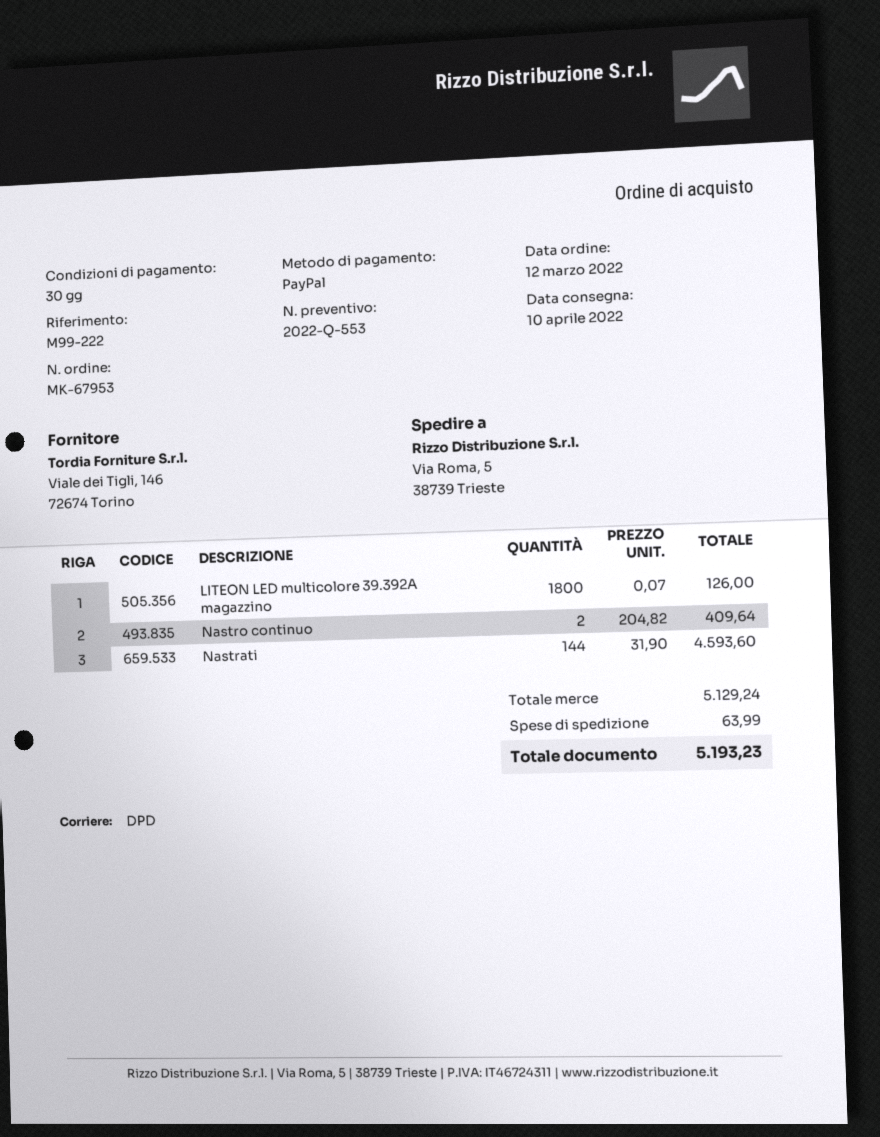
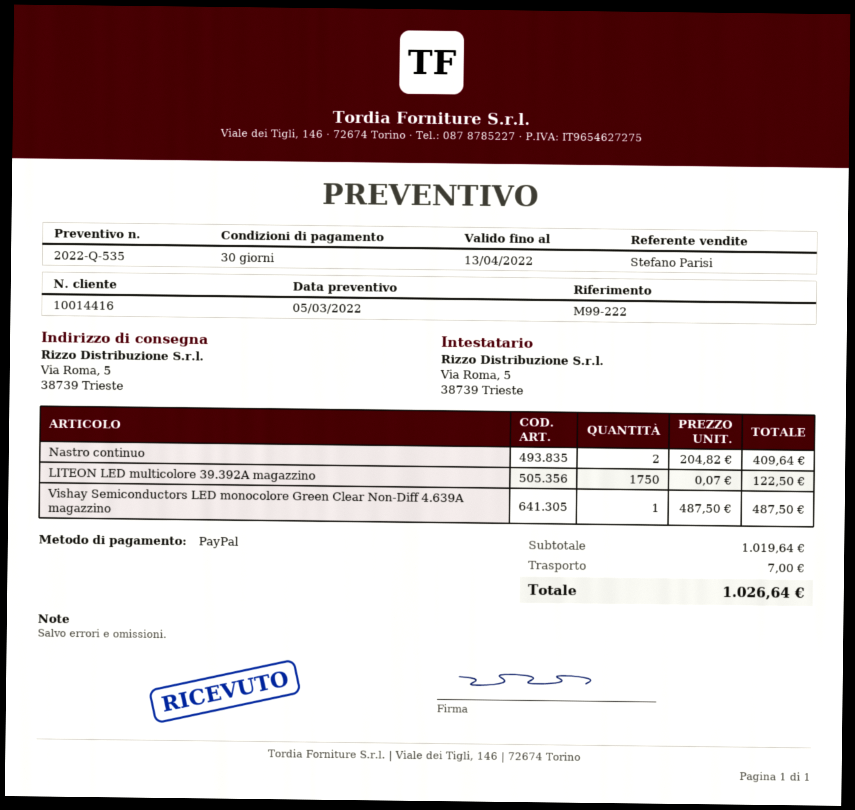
quote number: 2022-Q-553 -> 2022-Q-535
LITEON LED multicolore 39.392A magazzino: 1800 x 0.07 = 126.00 -> 1750 x 0.07 = 122.50
Nastrati: 144 x 31.90 = 4593.60 -> none
Vishay Semiconductors LED monocolore Green Clear Non-Diff 4.639A magazzino: none -> 1 x 487.50 = 487.50
subtotal: 5129.24 -> 1019.64
shipping: 63.99 -> 7.00
total: 5193.23 -> 1026.64

